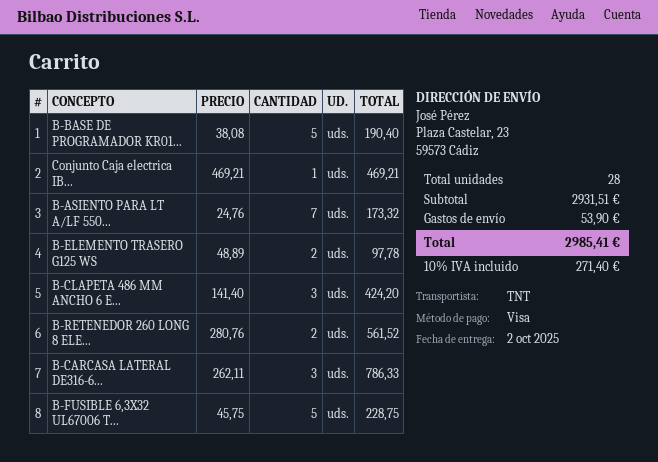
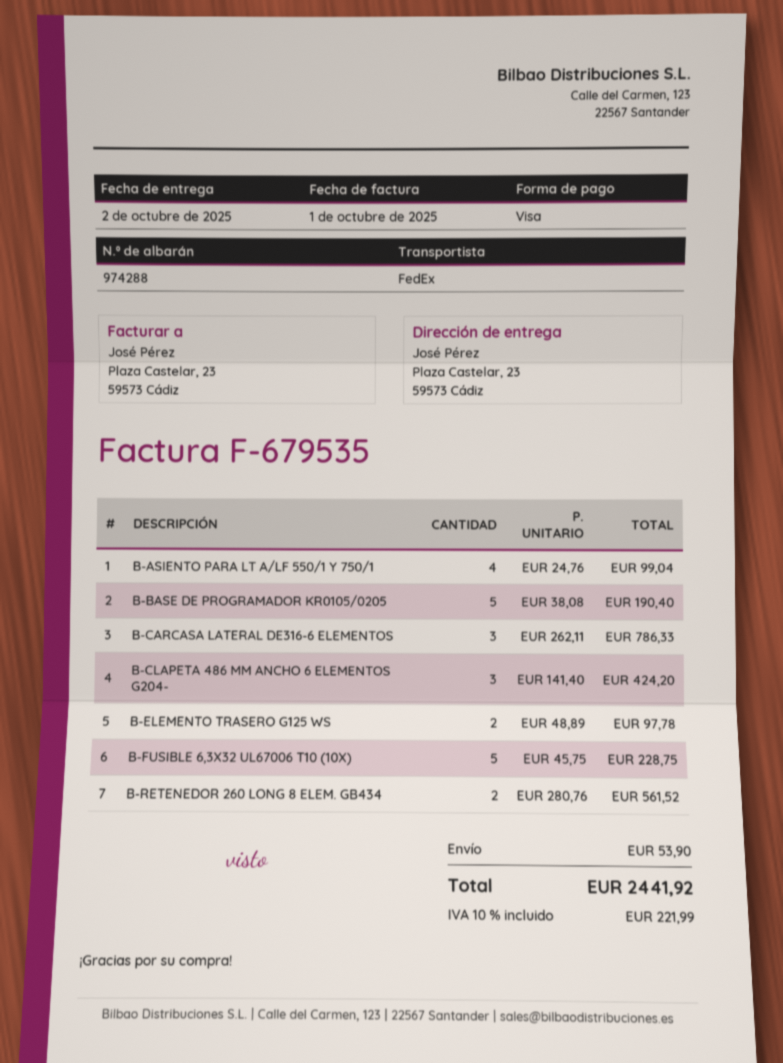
shipping method: TNT -> FedEx
Conjunto Caja electrica IB...: 1 x 469.21 = 469.21 -> none
B-ASIENTO PARA LT A/LF 550...: 7 x 24.76 = 173.32 -> 4 x 24.76 = 99.04
tax: 10% = 271.40 -> 10% = 221.99
total: 2985.41 -> 2441.92

